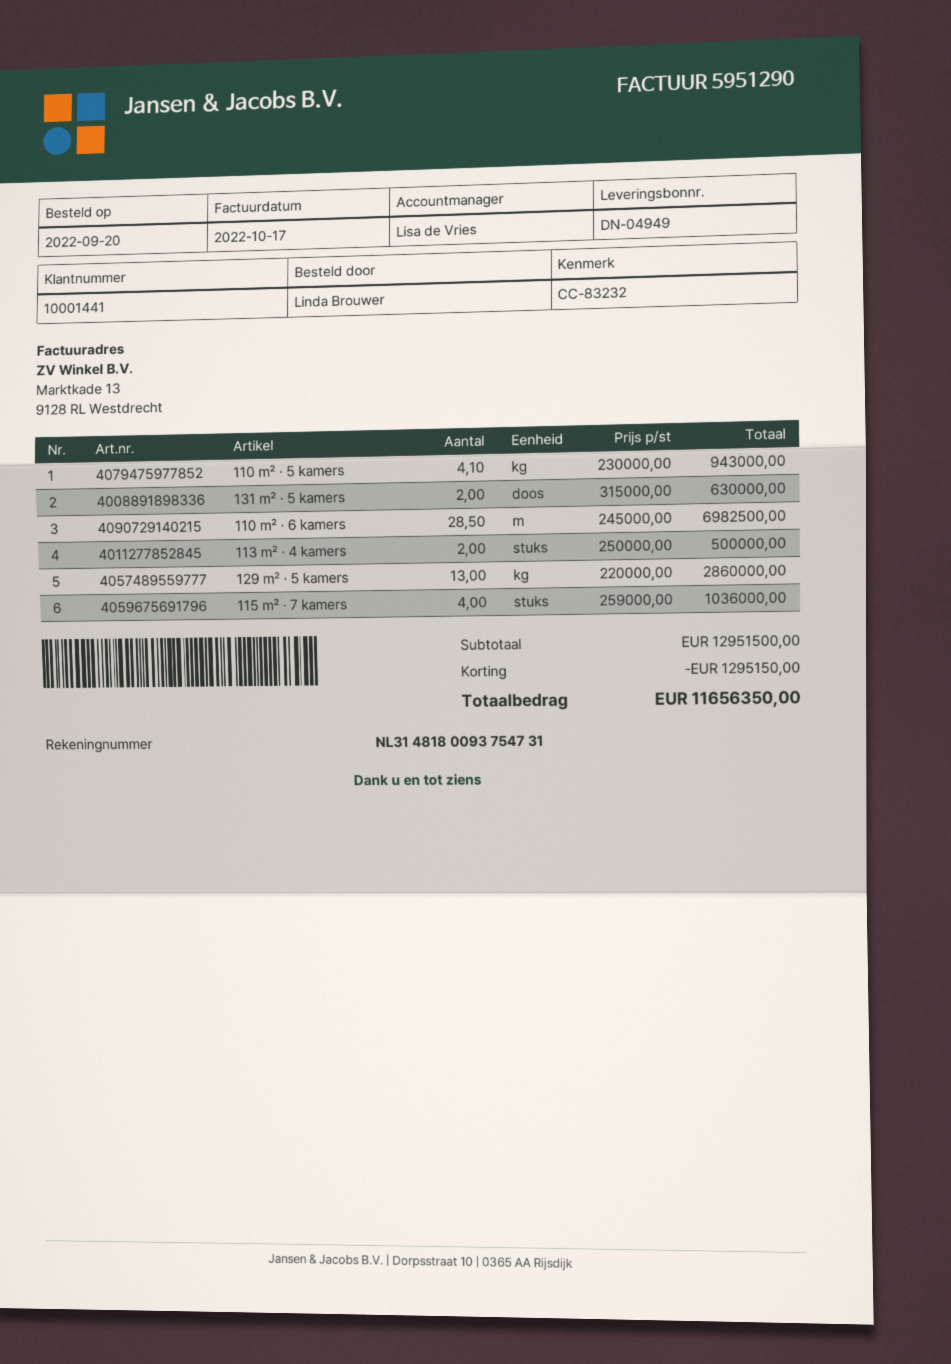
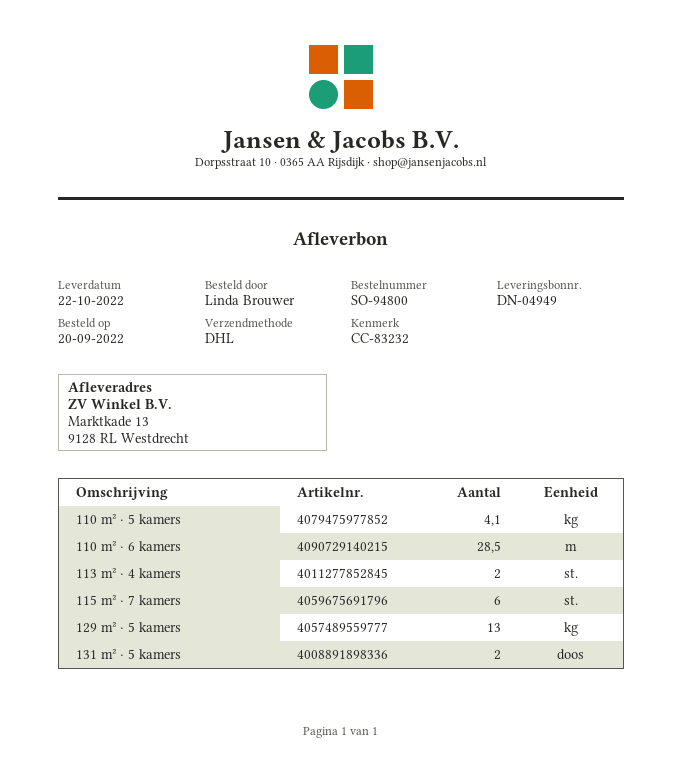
115 m² · 7 kamers: 4 -> 6

